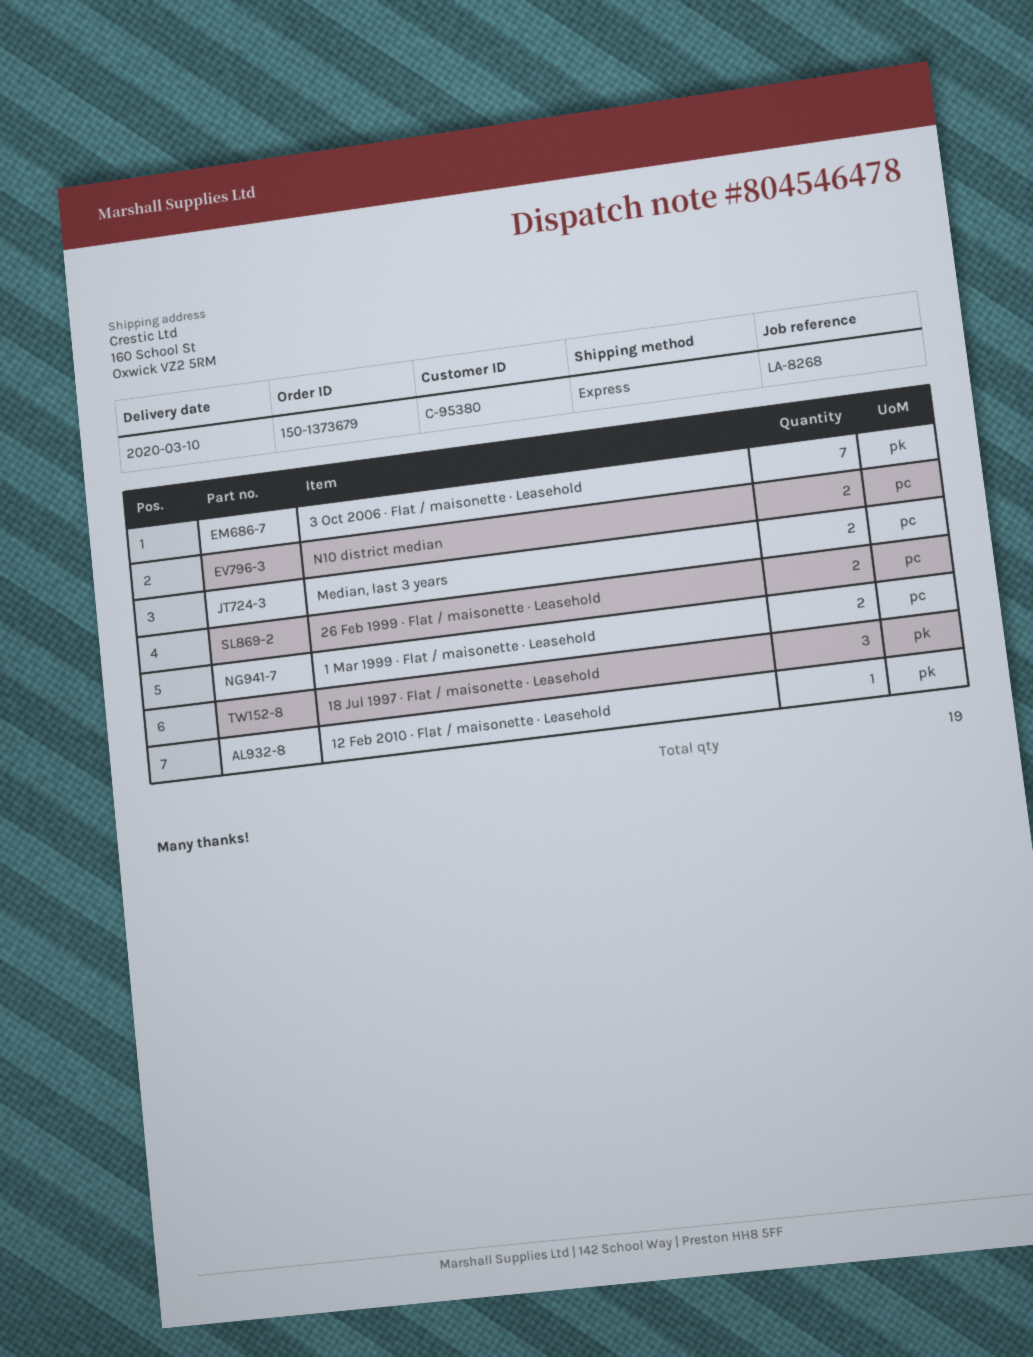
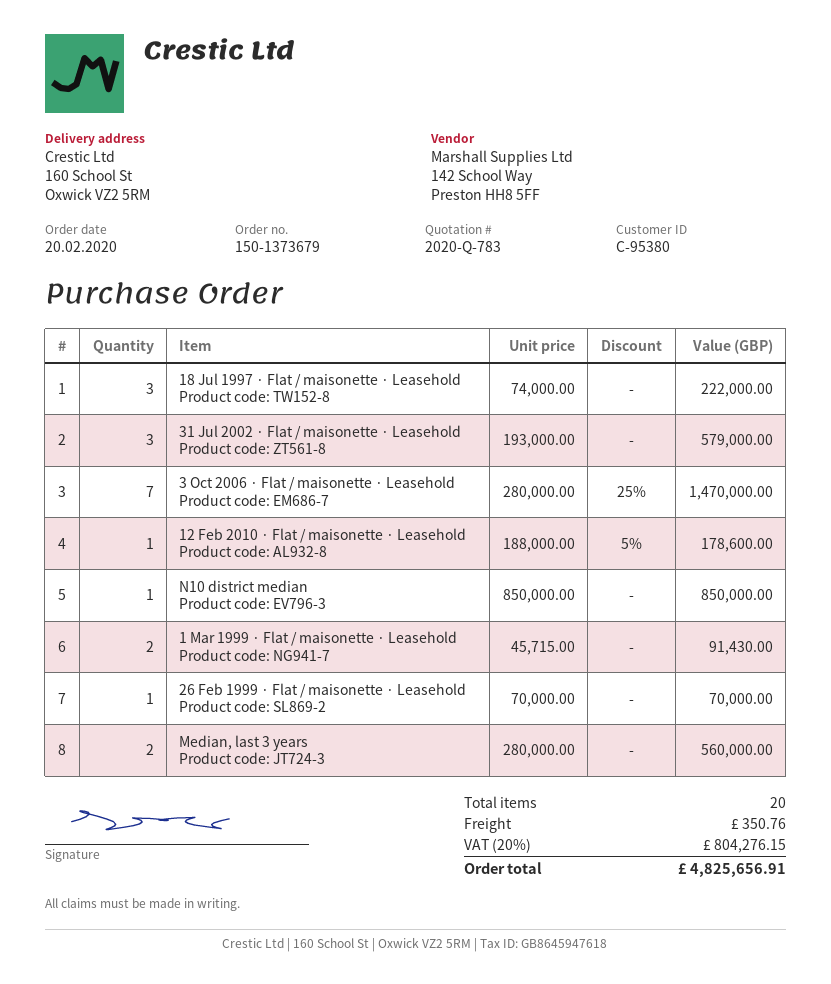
N10 district median: 2 -> 1
26 Feb 1999 · Flat / maisonette · Leasehold: 2 -> 1
31 Jul 2002 · Flat / maisonette · Leasehold: none -> 3
total quantity: 19 -> 20

